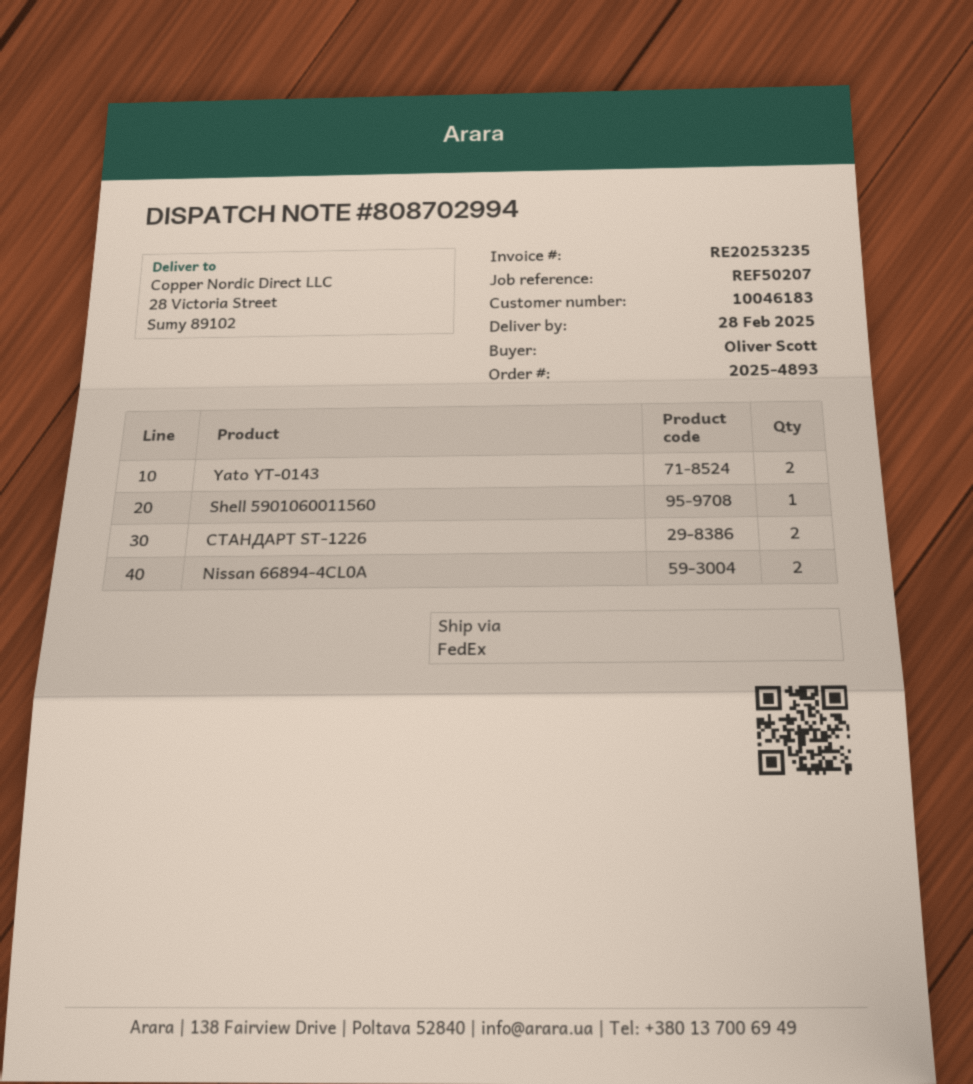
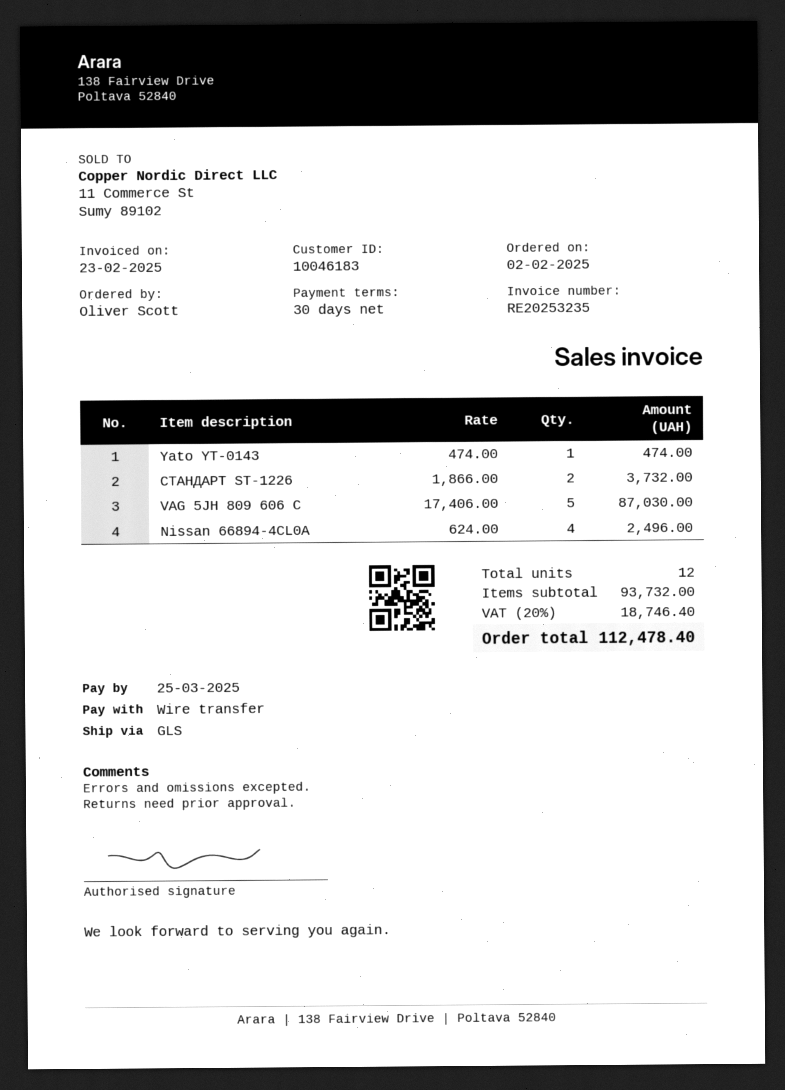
shipping method: FedEx -> GLS
Yato YT-0143: 2 -> 1
Shell 5901060011560: 1 -> none
Nissan 66894-4CL0A: 2 -> 4
VAG 5JH 809 606 C: none -> 5

